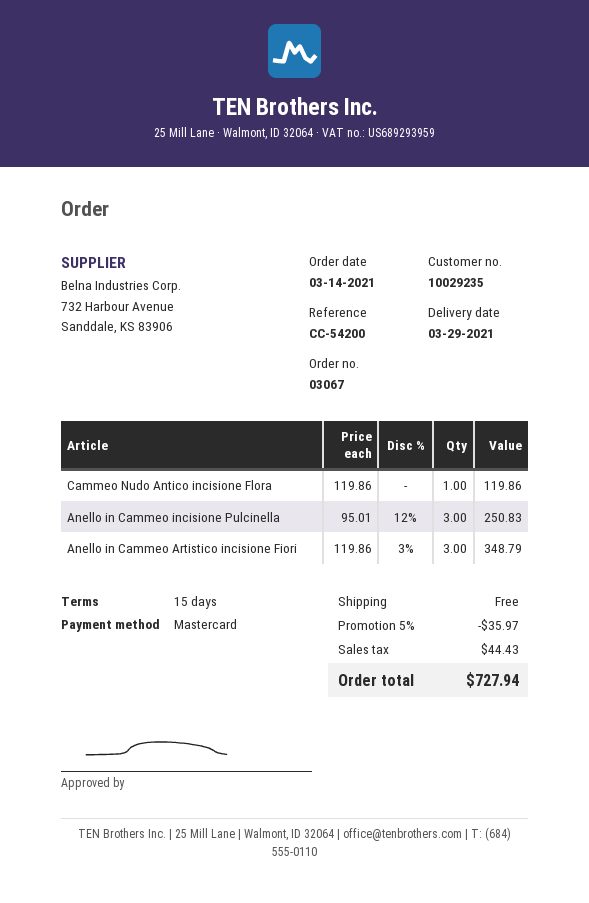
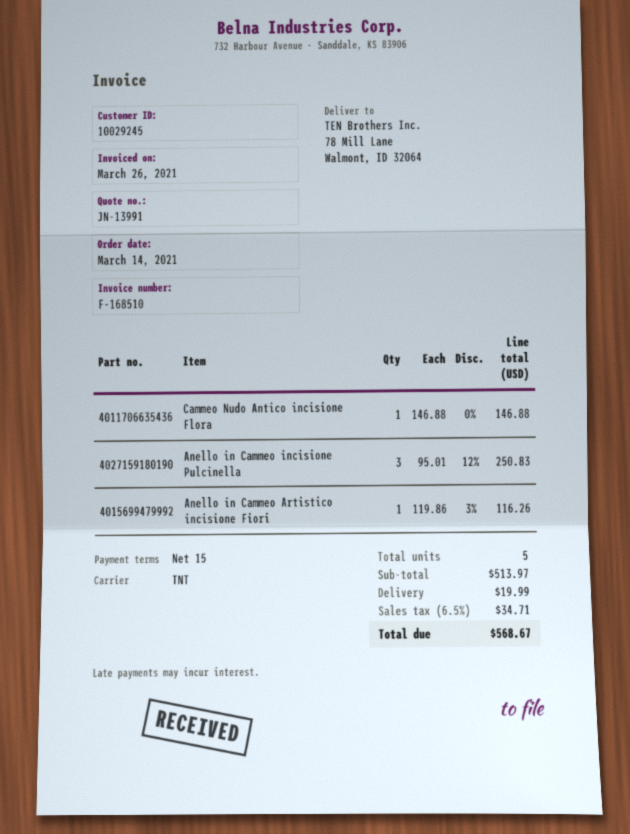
customer number: 10029235 -> 10029245
Cammeo Nudo Antico incisione Flora: 1 x 119.86 = 119.86 -> 1 x 146.88 = 146.88
Anello in Cammeo Artistico incisione Fiori: 3 x 119.86 - 3% = 348.79 -> 1 x 119.86 - 3% = 116.26
discount: 5% = 35.97 -> none
shipping: 0.00 -> 19.99
tax: 44.43 -> 34.71
total: 727.94 -> 568.67

